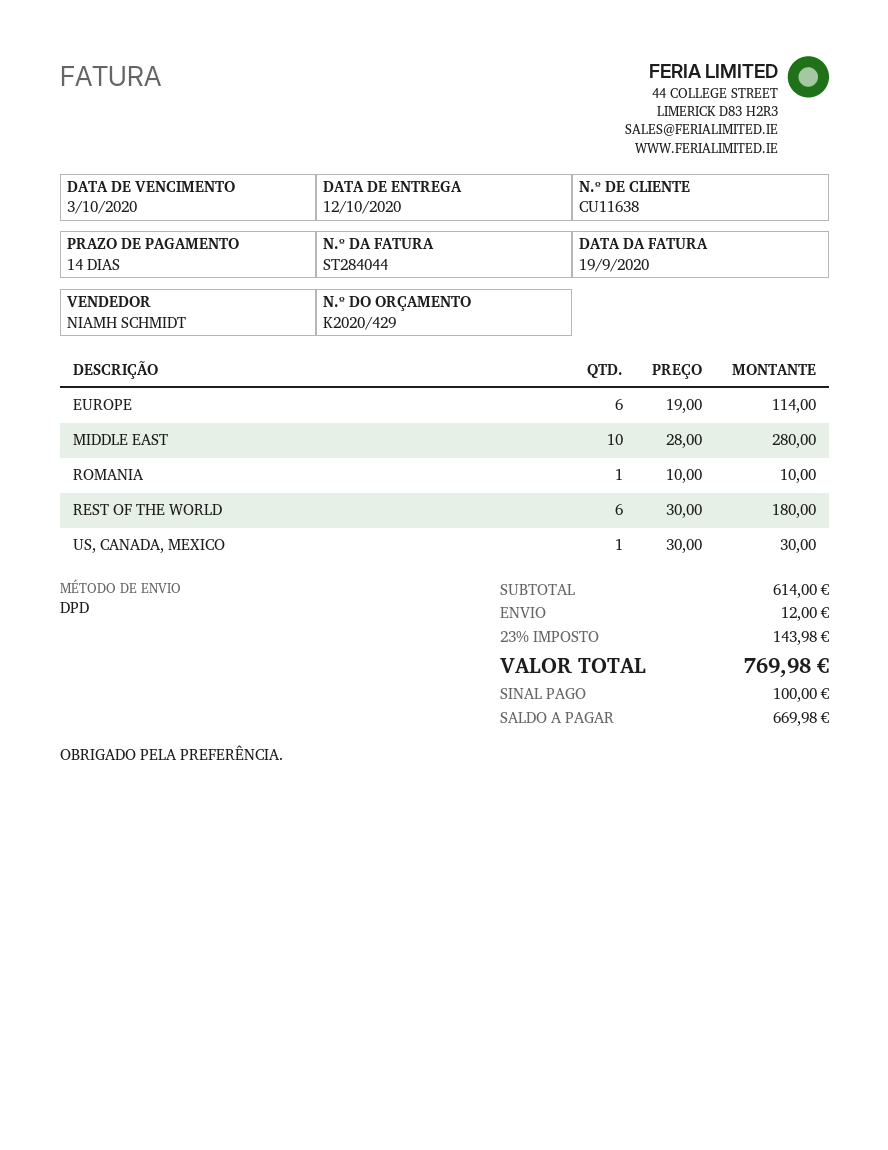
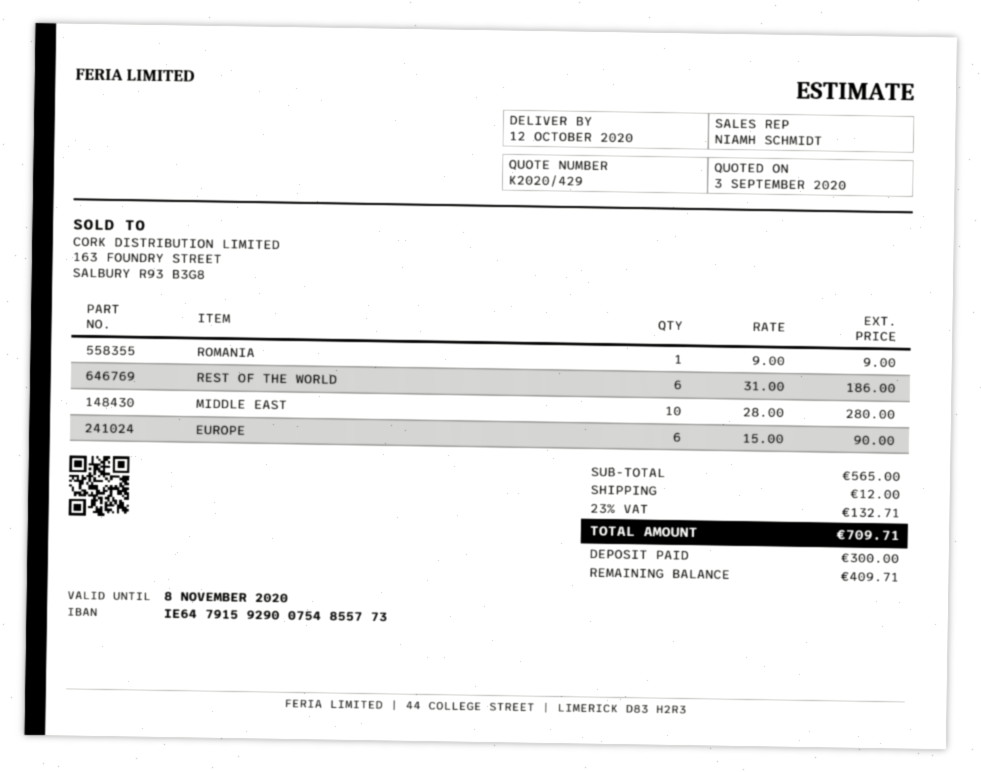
EUROPE: 6 x 19.00 = 114.00 -> 6 x 15.00 = 90.00
ROMANIA: 1 x 10.00 = 10.00 -> 1 x 9.00 = 9.00
REST OF THE WORLD: 6 x 30.00 = 180.00 -> 6 x 31.00 = 186.00
US, CANADA, MEXICO: 1 x 30.00 = 30.00 -> none
subtotal: 614.00 -> 565.00
tax: 23% = 143.98 -> 23% = 132.71
total: 769.98 -> 709.71
deposit: 100.00 -> 300.00
balance: 669.98 -> 409.71

